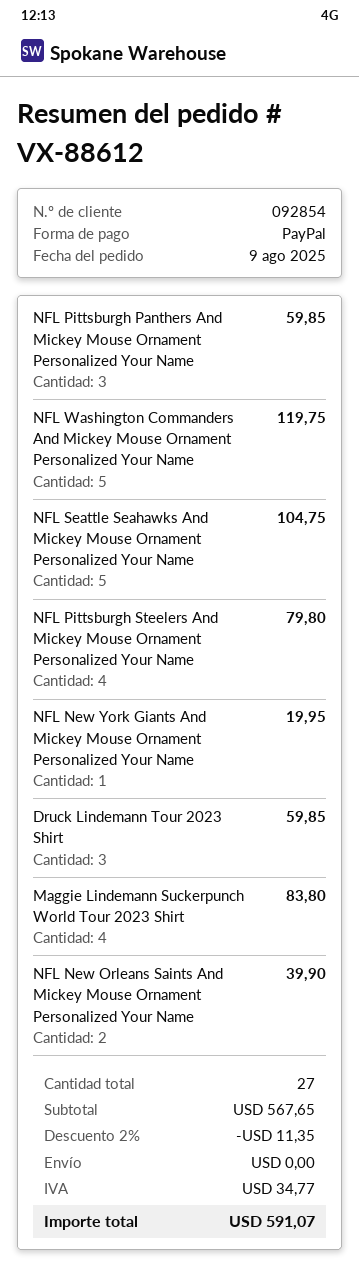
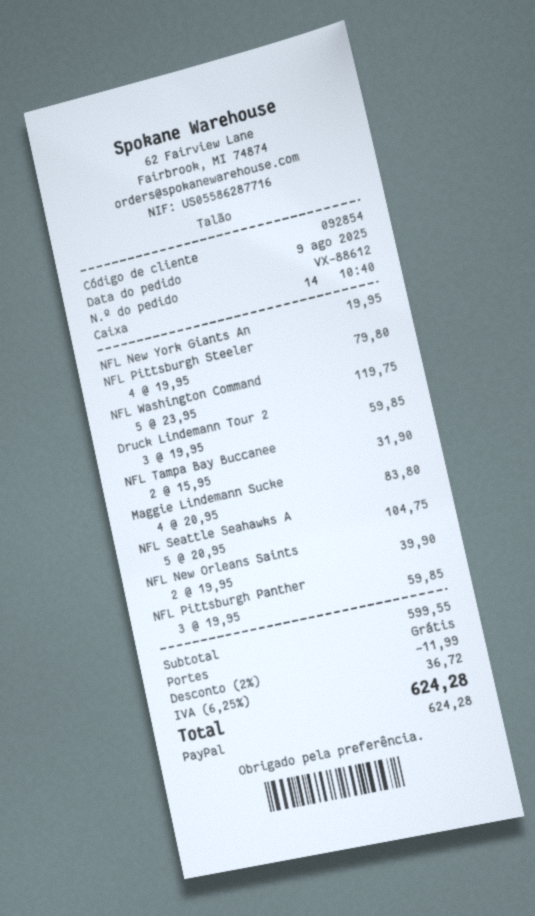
NFL Tampa Bay Buccanee: none -> 2 for 31.90
subtotal: 567.65 -> 599.55
discount: 2% = 11.35 -> 2% = 11.99
tax: 34.77 -> 36.72
total: 591.07 -> 624.28

